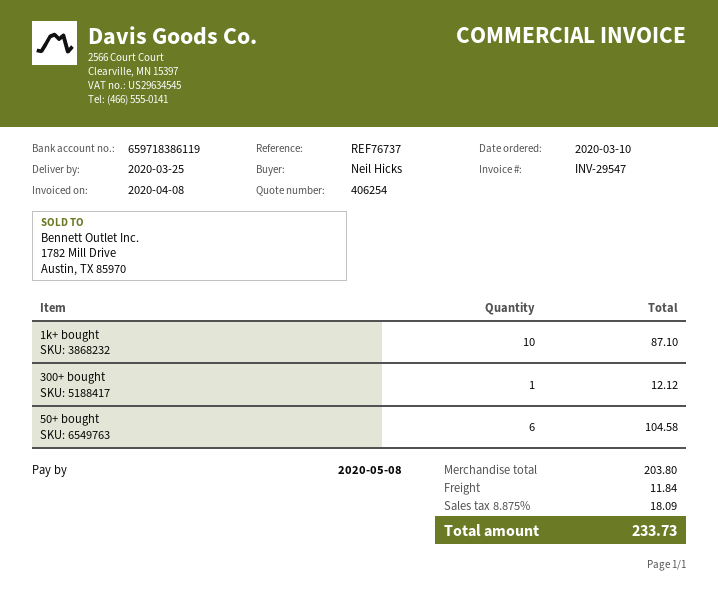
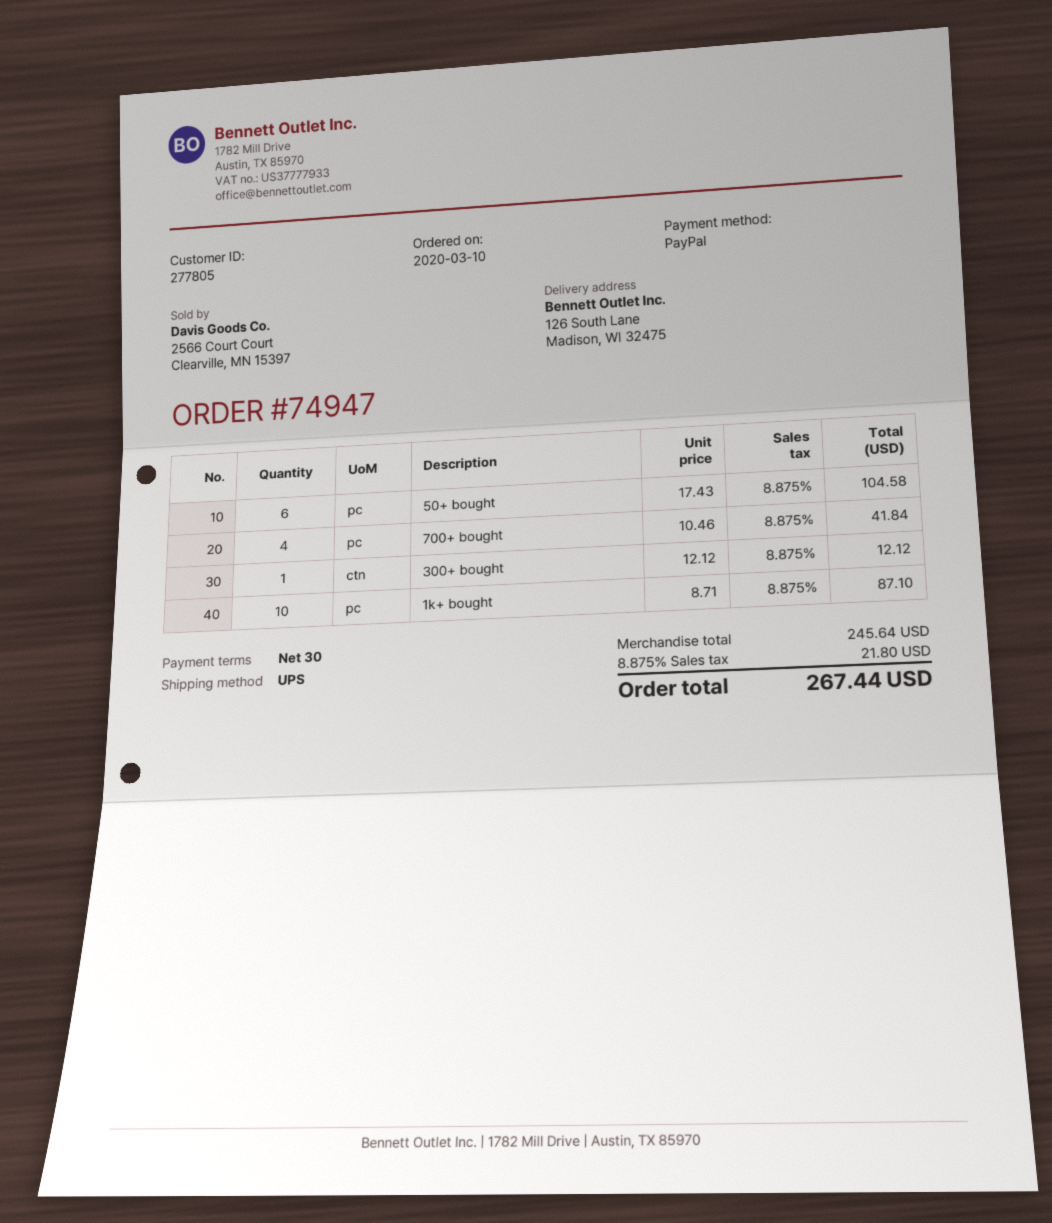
700+ bought: none -> 4 for 41.84
subtotal: 203.80 -> 245.64
shipping: 11.84 -> none
tax: 8.875% = 18.09 -> 8.875% = 21.80
total: 233.73 -> 267.44

